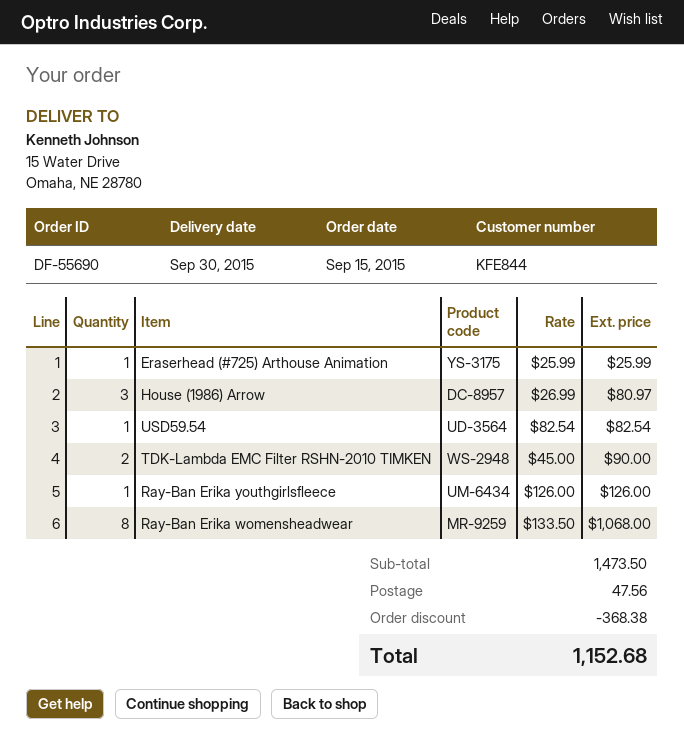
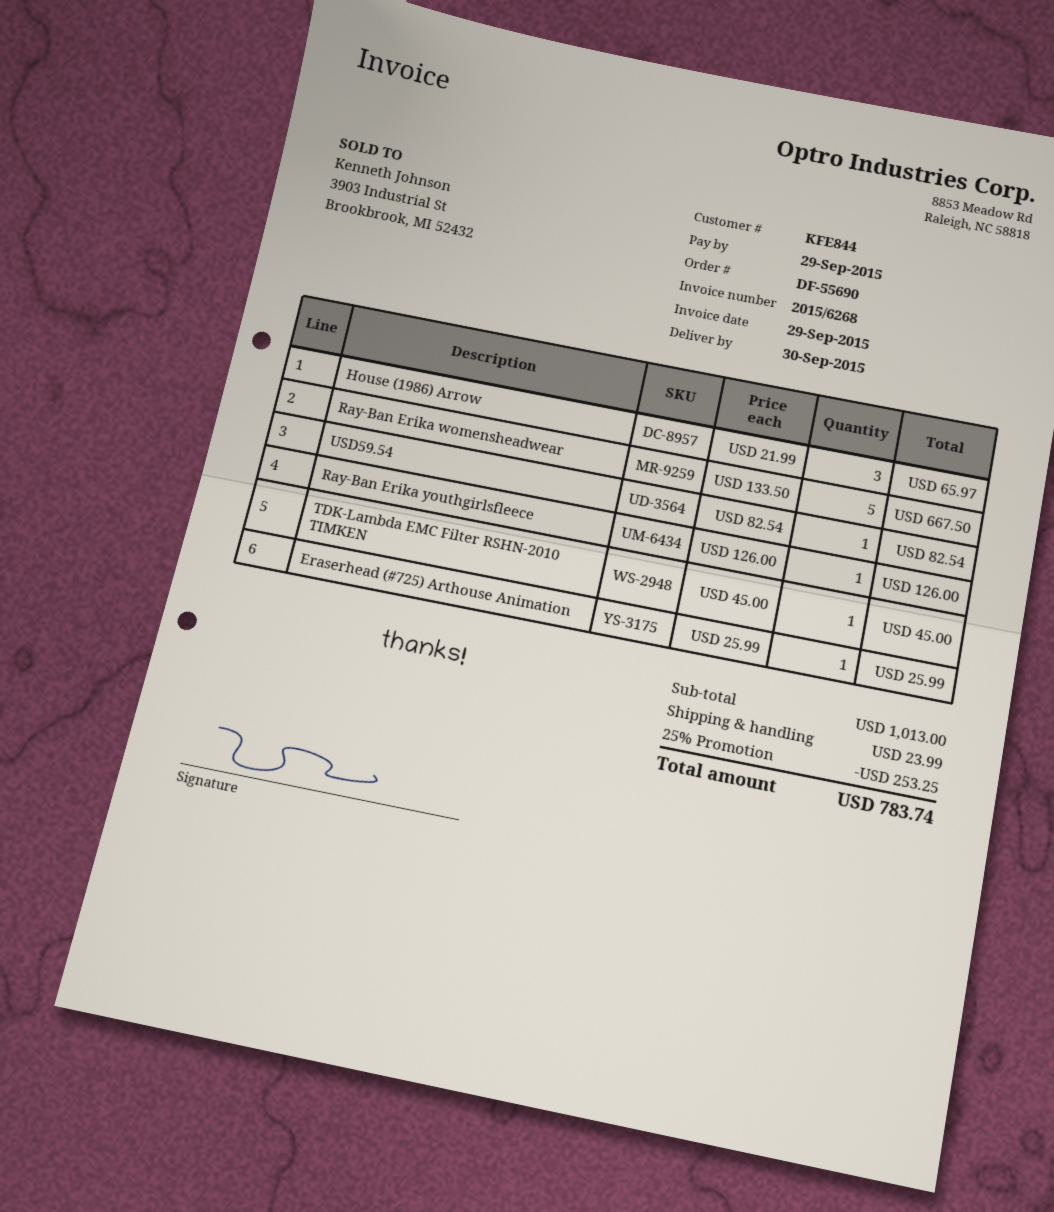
House (1986) Arrow: 3 x 26.99 = 80.97 -> 3 x 21.99 = 65.97
TDK-Lambda EMC Filter RSHN-2010 TIMKEN: 2 x 45.00 = 90.00 -> 1 x 45.00 = 45.00
Ray-Ban Erika womensheadwear: 8 x 133.50 = 1068.00 -> 5 x 133.50 = 667.50
subtotal: 1473.50 -> 1013.00
discount: 368.38 -> 253.25
shipping: 47.56 -> 23.99
total: 1152.68 -> 783.74

